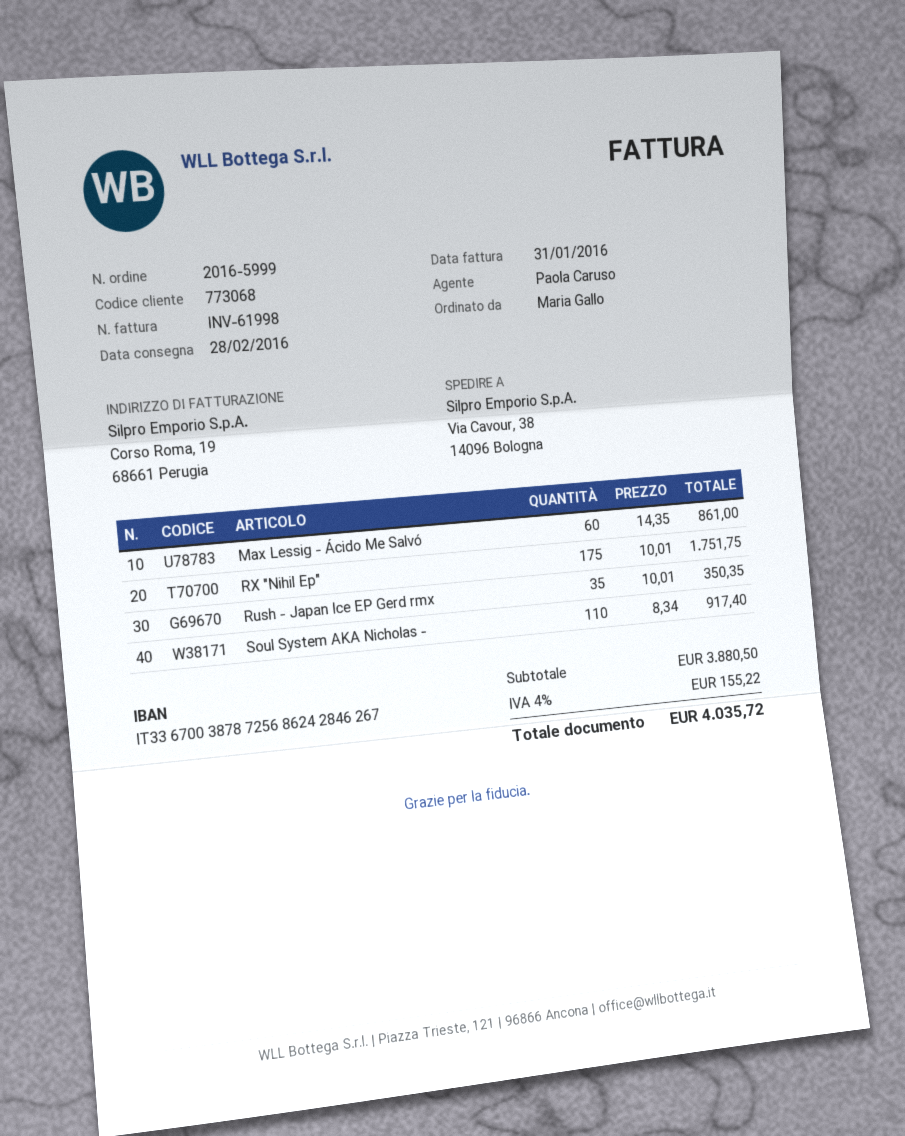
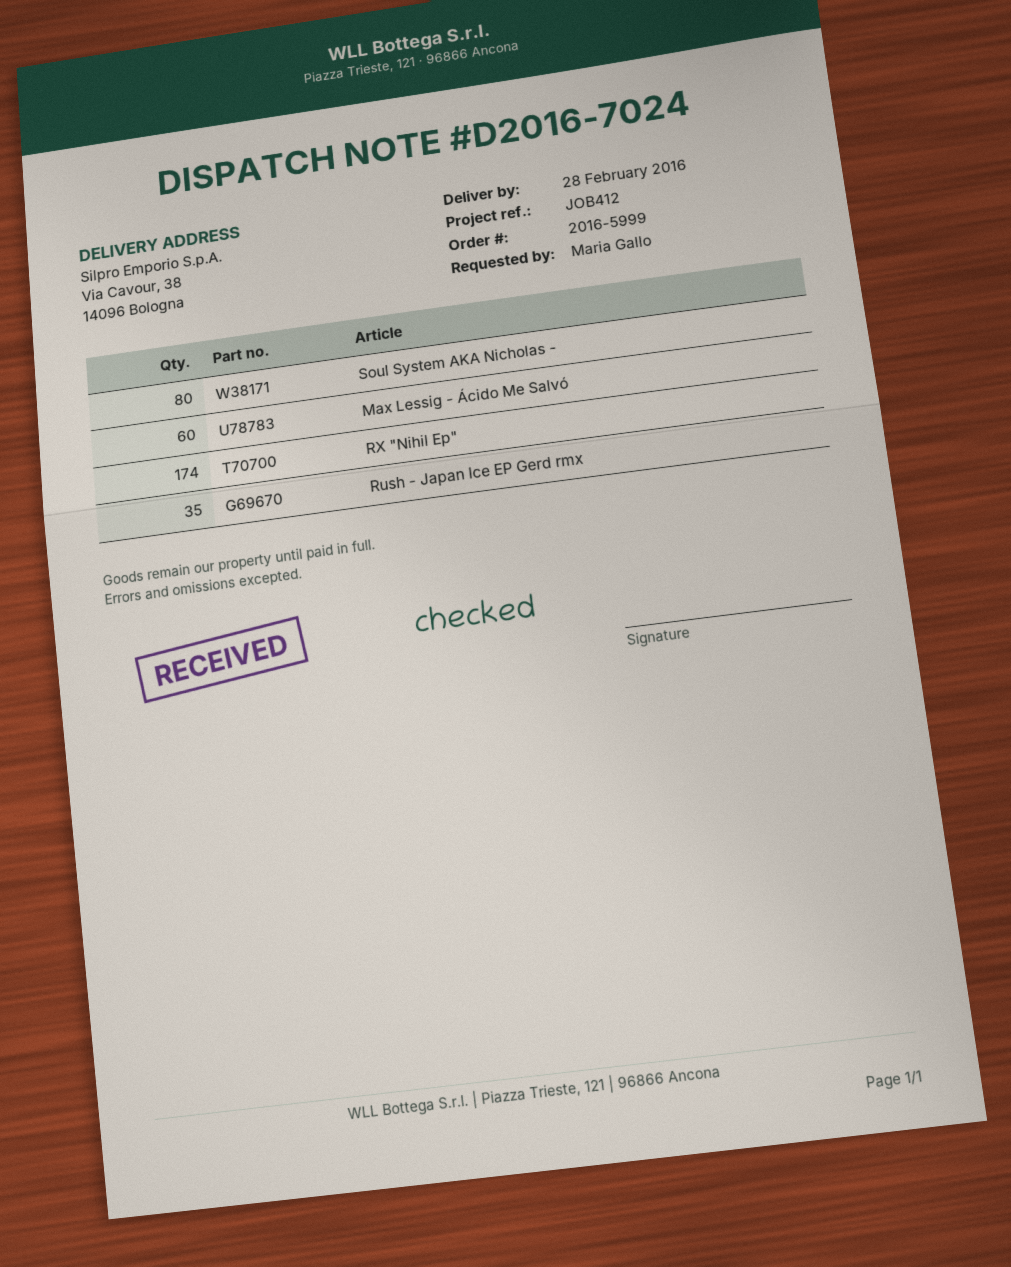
RX "Nihil Ep": 175 -> 174
Soul System AKA Nicholas -: 110 -> 80

